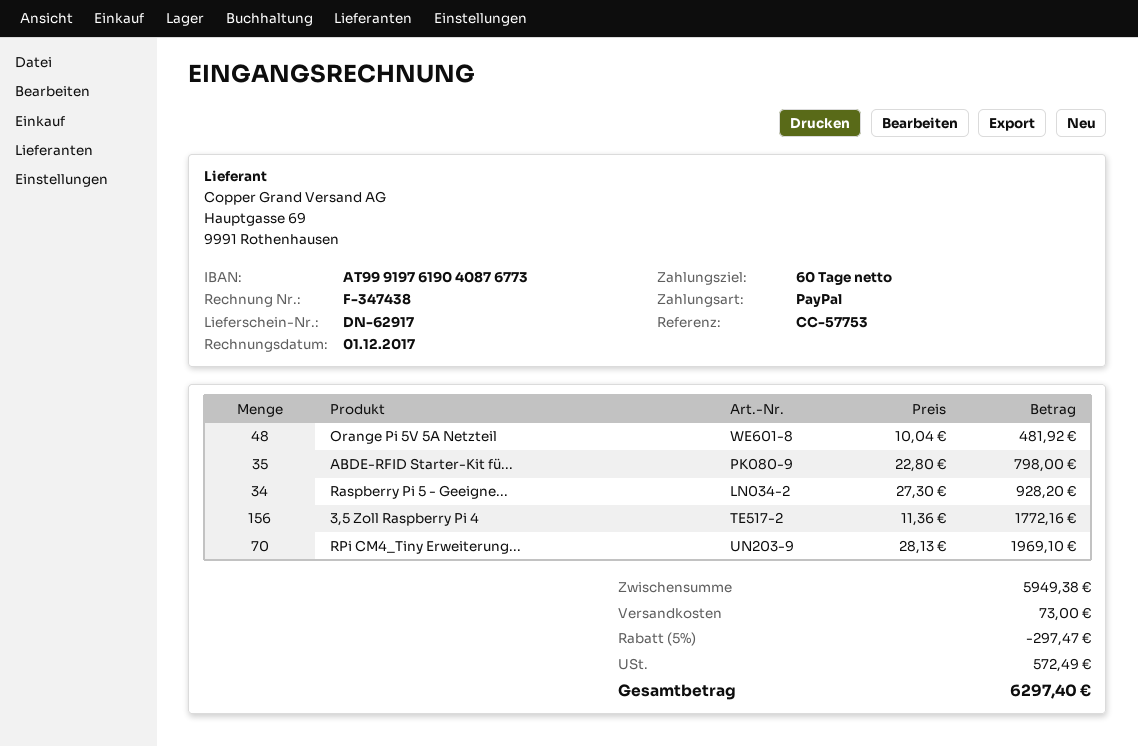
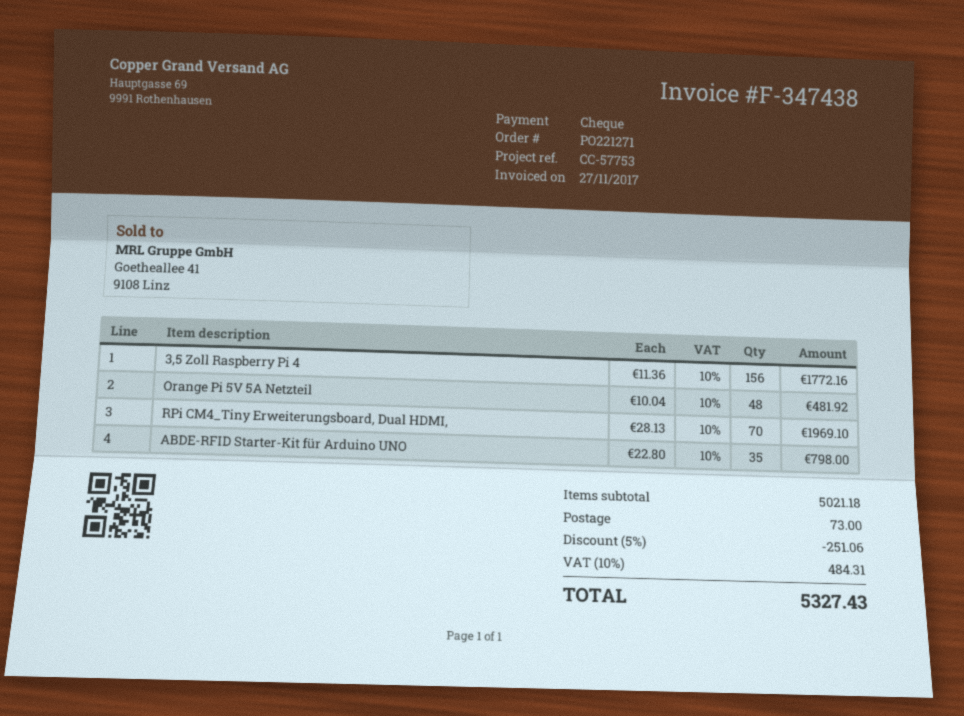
invoice date: 2017-12-01 -> 2017-11-27
payment method: PayPal -> cheque
Raspberry Pi 5 - Geeigne...: 34 x 27.30 = 928.20 -> none
subtotal: 5949.38 -> 5021.18
discount: 5% = 297.47 -> 5% = 251.06
tax: 572.49 -> 484.31
total: 6297.40 -> 5327.43

